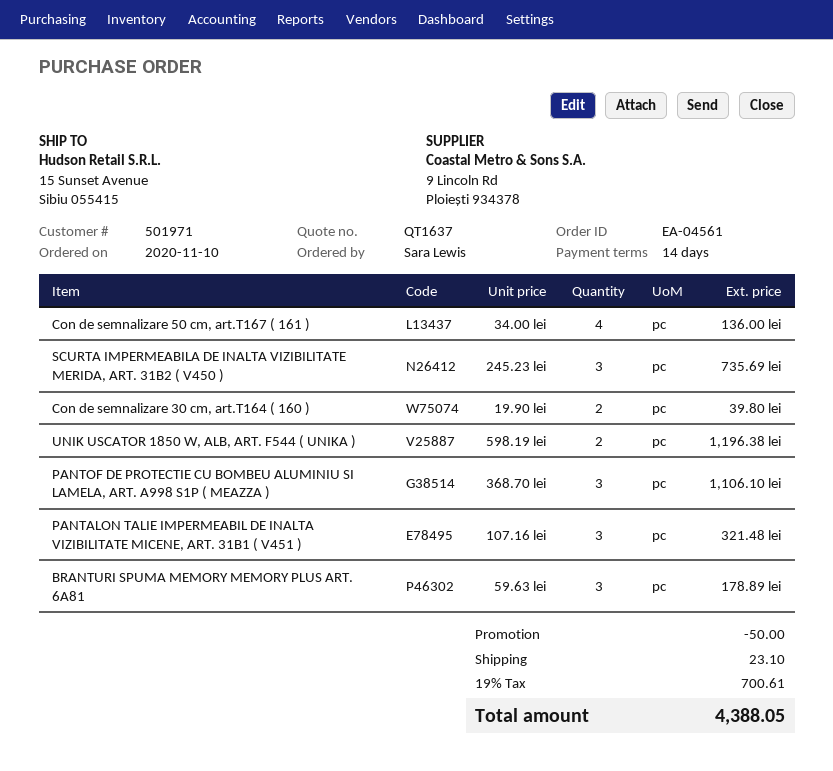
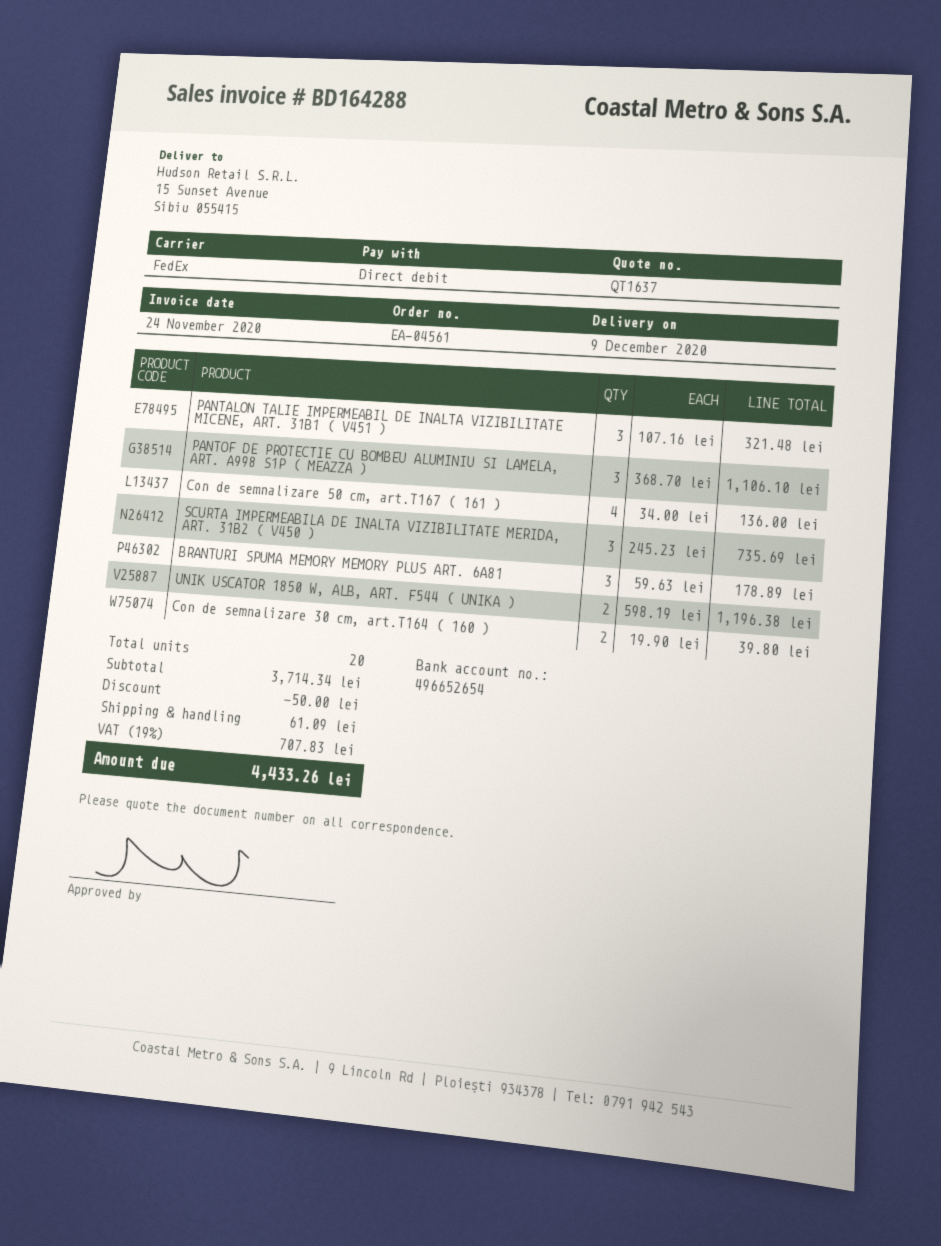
shipping: 23.10 -> 61.09
tax: 19% = 700.61 -> 19% = 707.83
total: 4388.05 -> 4433.26

